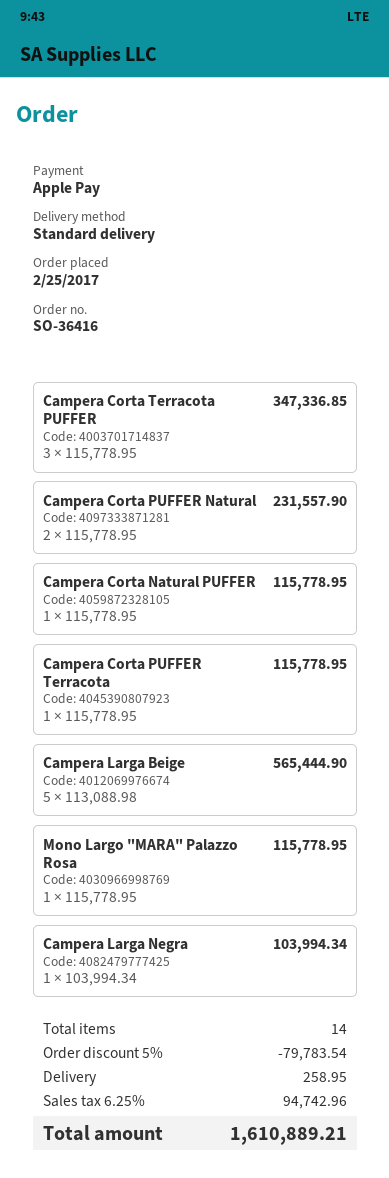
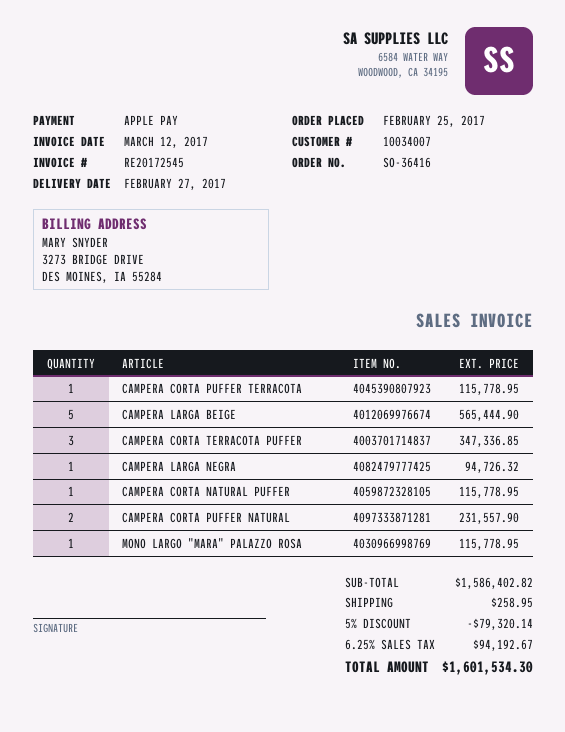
Campera Larga Negra: 1 for 103994.34 -> 1 for 94726.32
discount: 5% = 79783.54 -> 5% = 79320.14
tax: 6.25% = 94742.96 -> 6.25% = 94192.67
total: 1610889.21 -> 1601534.30

